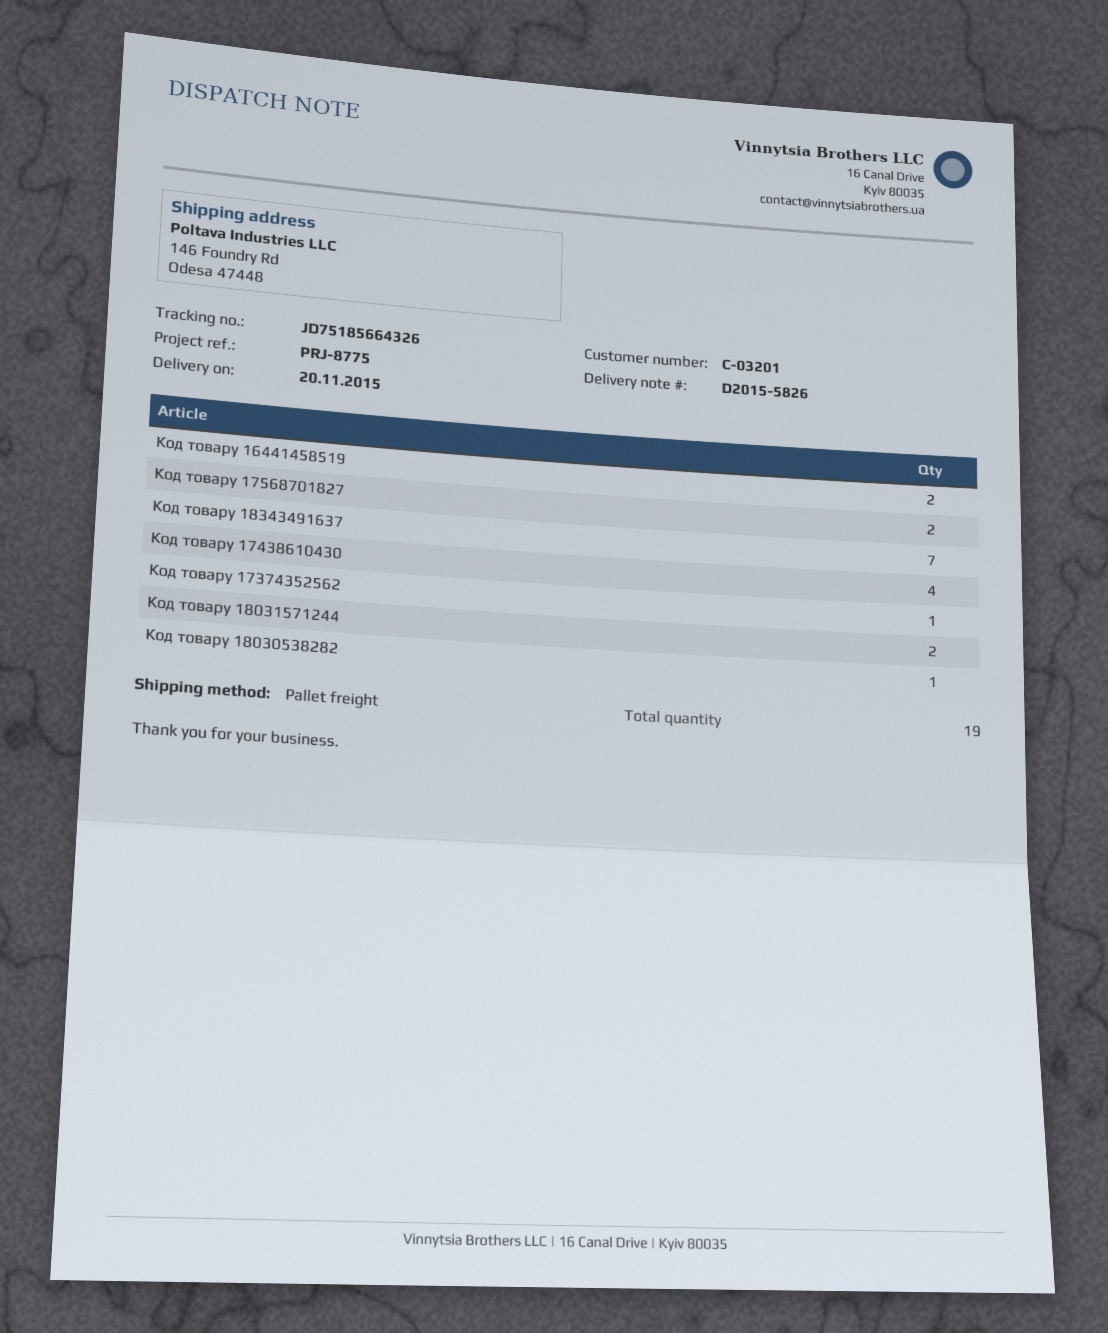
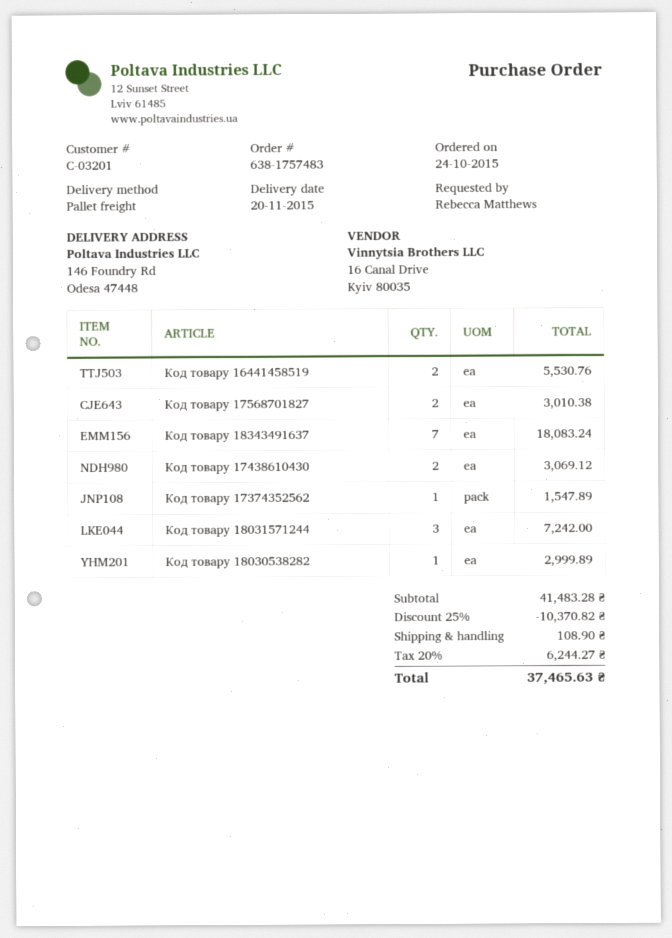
Код товару 17438610430: 4 -> 2
Код товару 18031571244: 2 -> 3

